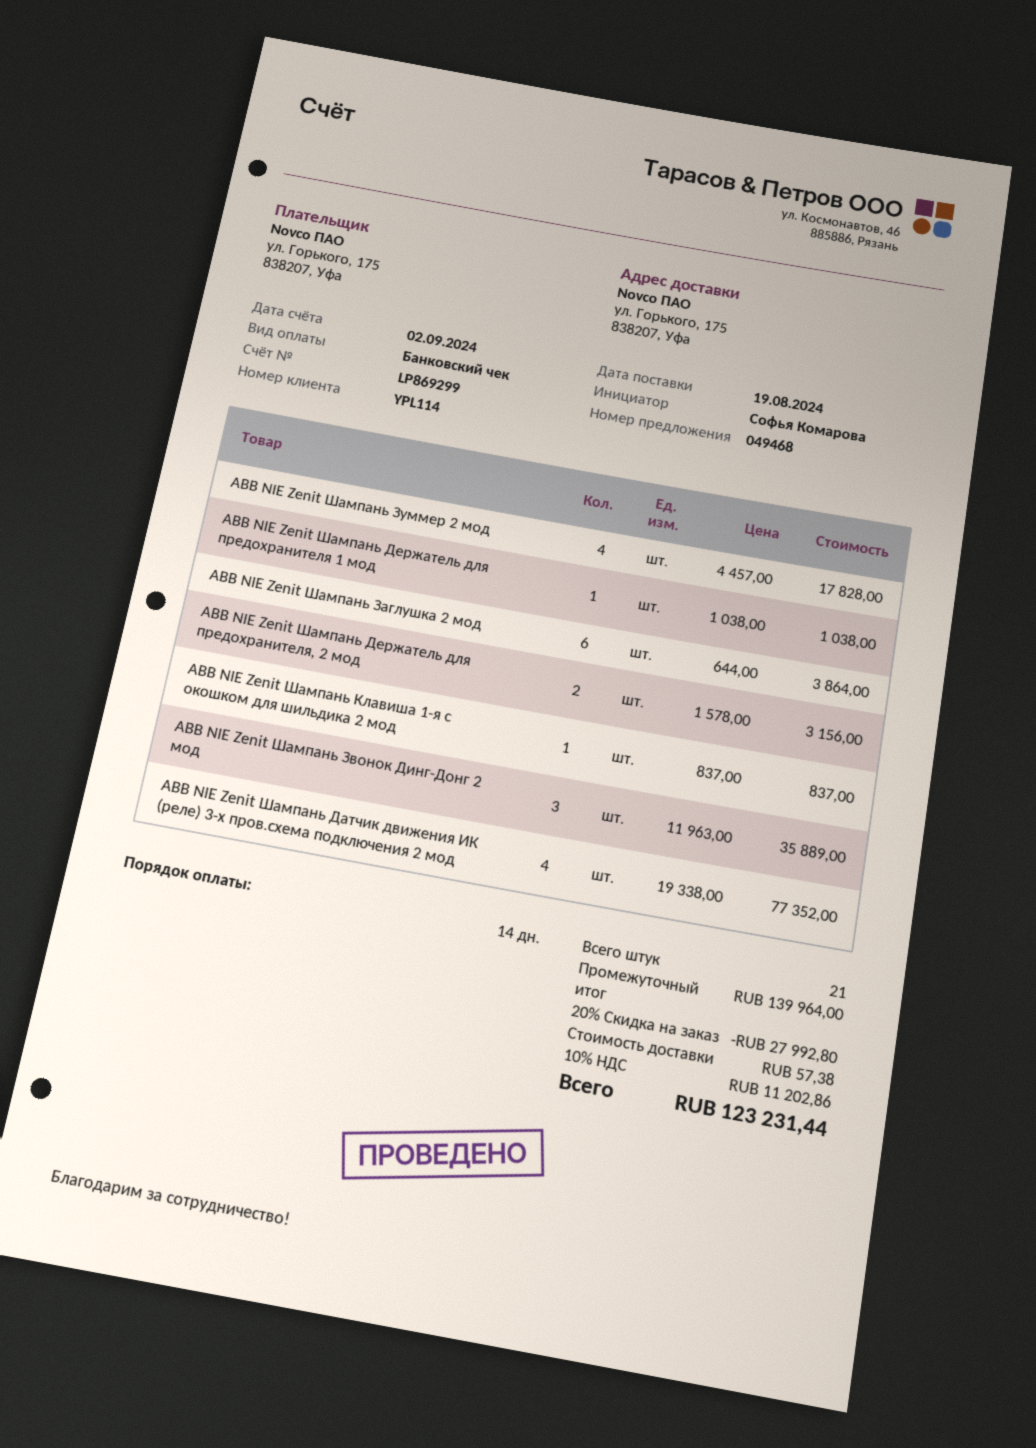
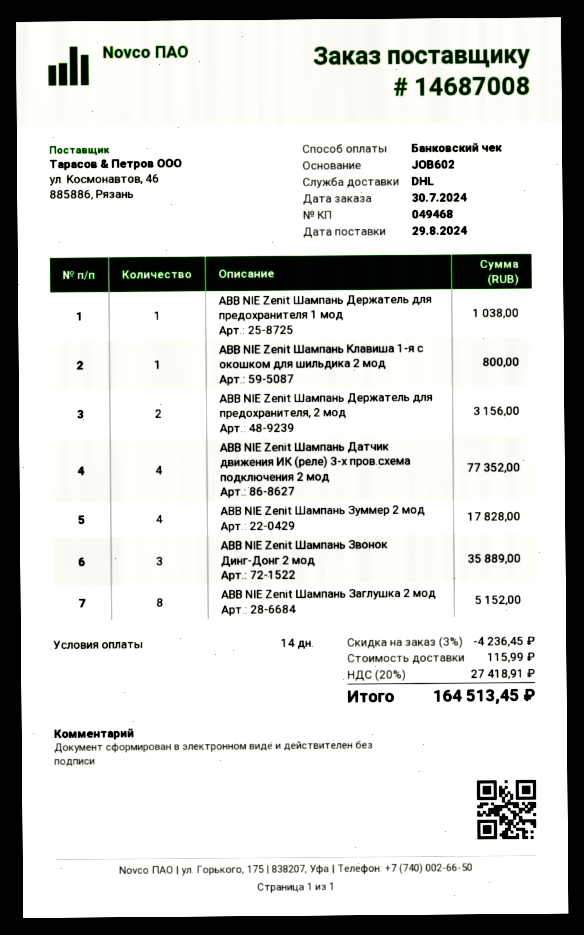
delivery date: 2024-08-19 -> 2024-08-29
ABB NIE Zenit Шампань Заглушка 2 мод: 6 for 3864.00 -> 8 for 5152.00
ABB NIE Zenit Шампань Клавиша 1-я с окошком для шильдика 2 мод: 1 for 837.00 -> 1 for 800.00
discount: 20% = 27992.80 -> 3% = 4236.45
shipping: 57.38 -> 115.99
tax: 10% = 11202.86 -> 20% = 27418.91
total: 123231.44 -> 164513.45

